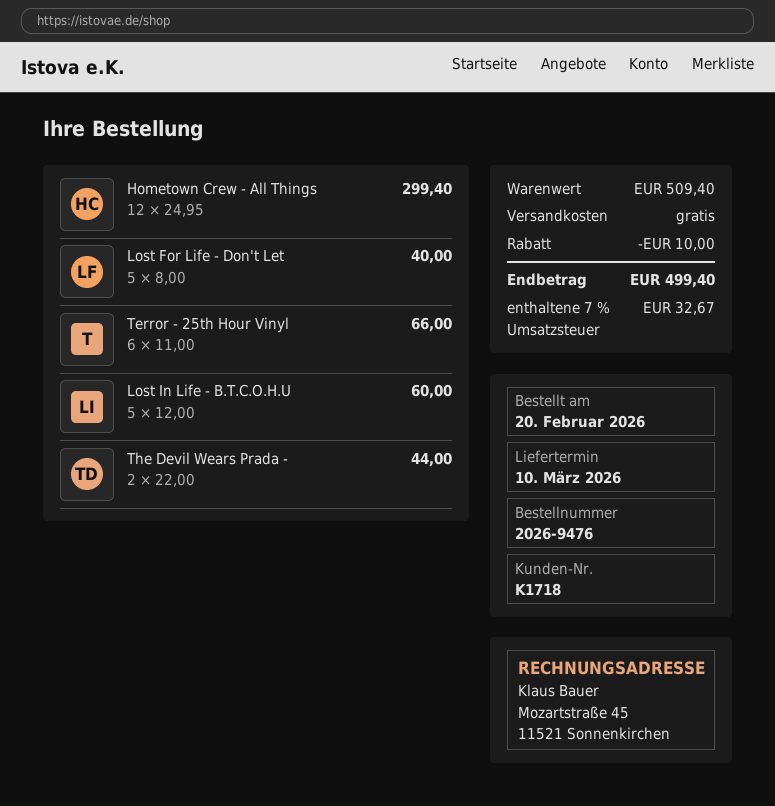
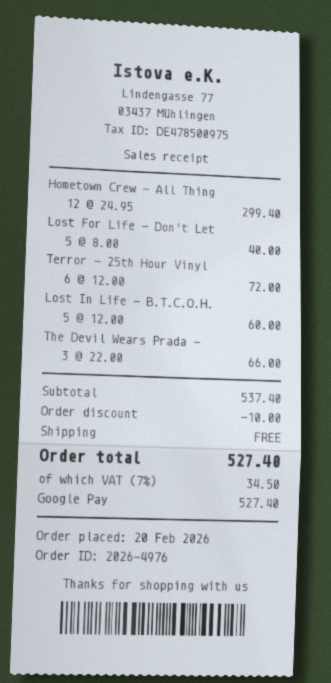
order number: 2026-9476 -> 2026-4976
Terror - 25th Hour Vinyl: 6 x 11.00 = 66.00 -> 6 x 12.00 = 72.00
The Devil Wears Prada -: 2 x 22.00 = 44.00 -> 3 x 22.00 = 66.00
subtotal: 509.40 -> 537.40
tax: 7% = 32.67 -> 7% = 34.50
total: 499.40 -> 527.40

